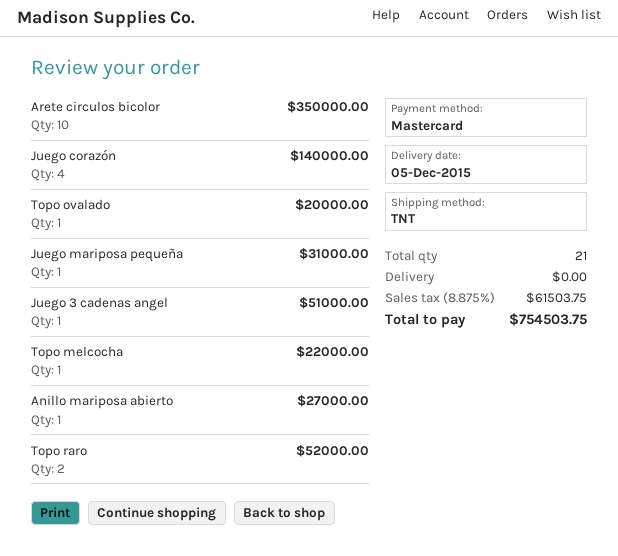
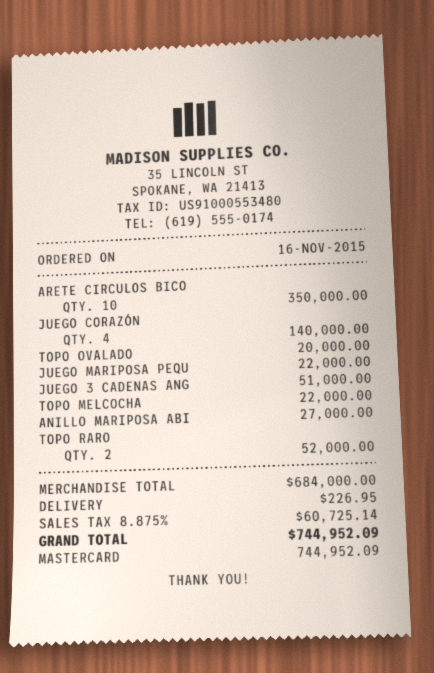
Juego mariposa pequeña: 1 for 31000.00 -> 1 for 22000.00
shipping: 0.00 -> 226.95
tax: 8.875% = 61503.75 -> 8.875% = 60725.14
total: 754503.75 -> 744952.09

